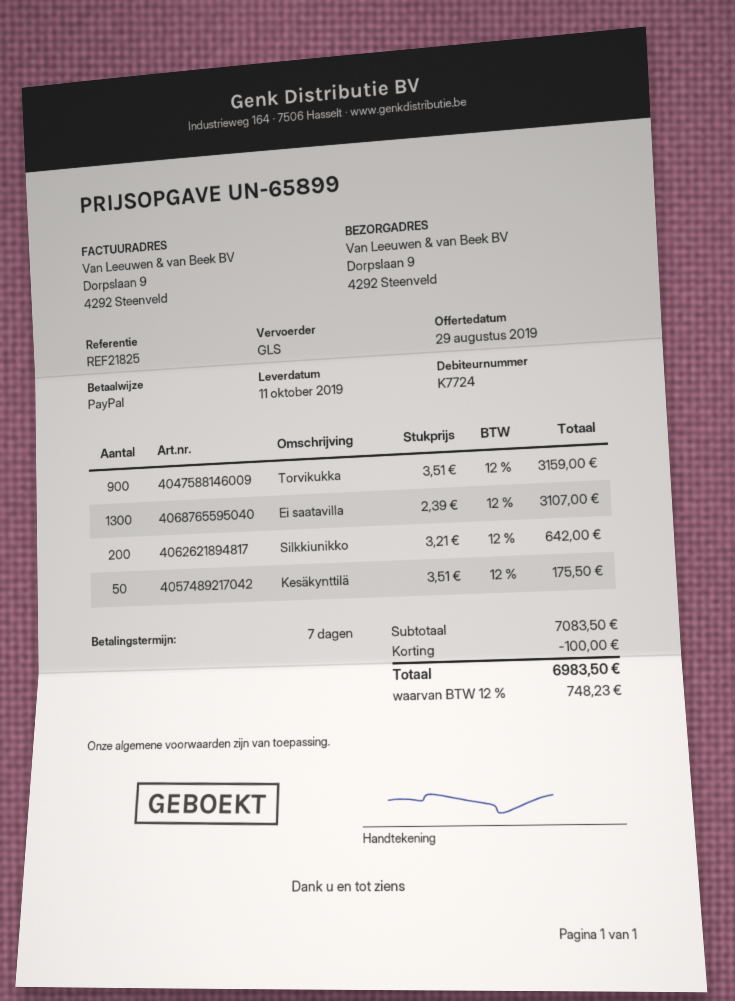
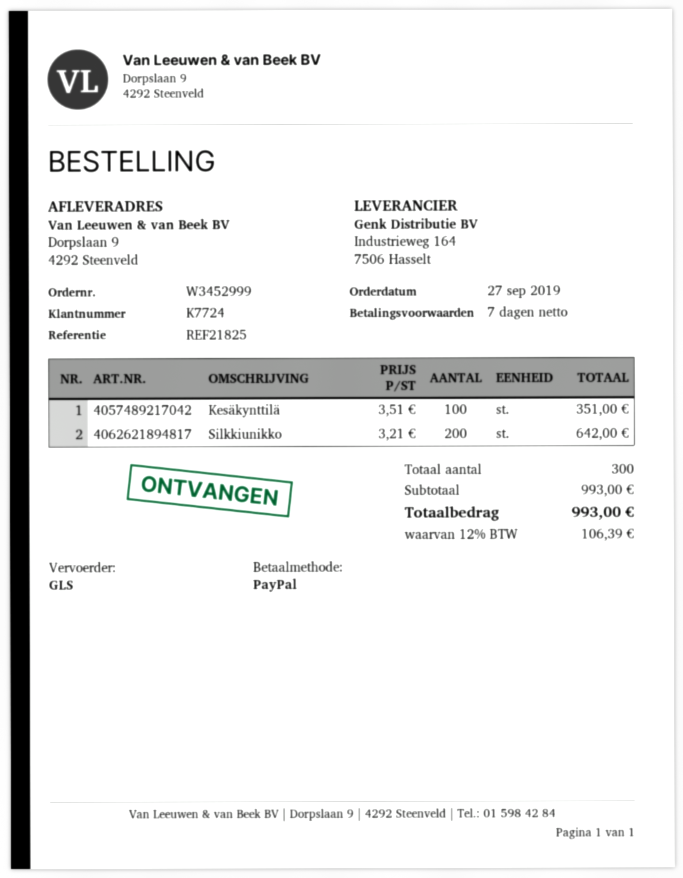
Torvikukka: 900 x 3.51 = 3159.00 -> none
Ei saatavilla: 1300 x 2.39 = 3107.00 -> none
Kesäkynttilä: 50 x 3.51 = 175.50 -> 100 x 3.51 = 351.00
subtotal: 7083.50 -> 993.00
discount: 100.00 -> none
tax: 12% = 748.23 -> 12% = 106.39
total: 6983.50 -> 993.00

